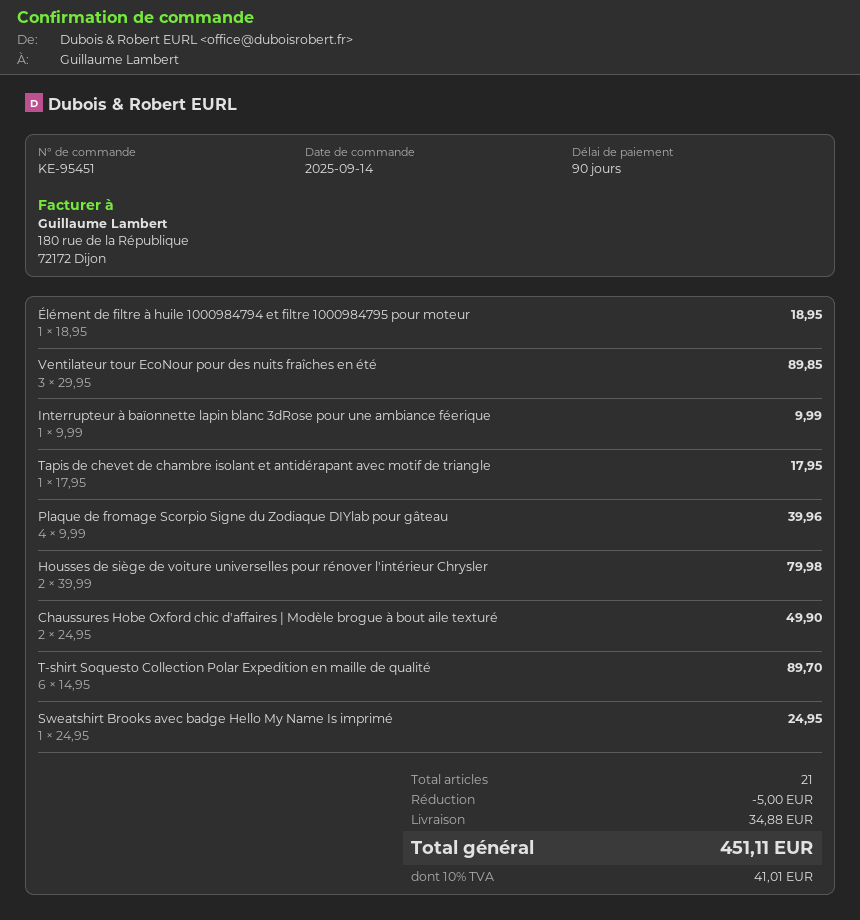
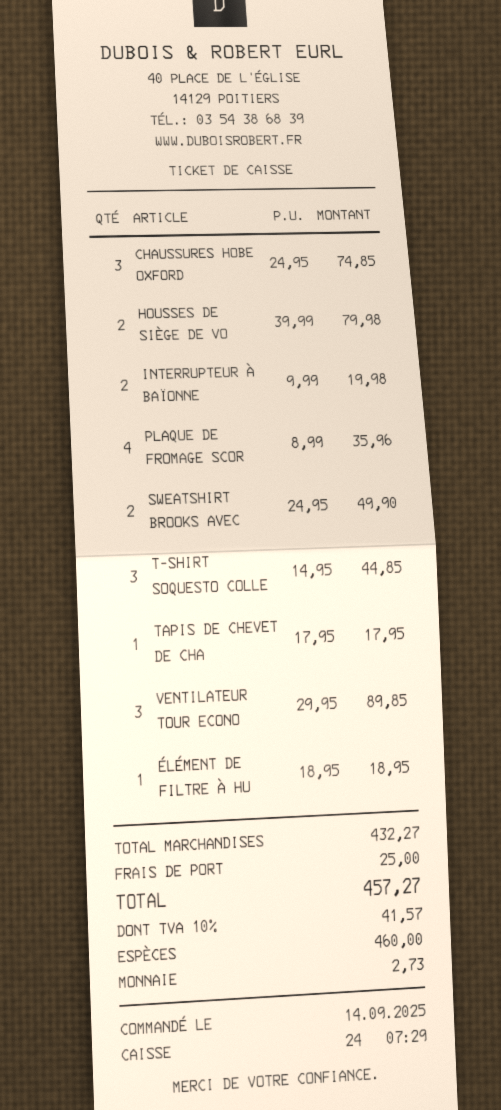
Interrupteur à baïonnette lapin blanc 3dRose pour une ambiance féerique: 1 x 9.99 = 9.99 -> 2 x 9.99 = 19.98
Plaque de fromage Scorpio Signe du Zodiaque DIYlab pour gâteau: 4 x 9.99 = 39.96 -> 4 x 8.99 = 35.96
Chaussures Hobe Oxford chic d'affaires | Modèle brogue à bout aile texturé: 2 x 24.95 = 49.90 -> 3 x 24.95 = 74.85
T-shirt Soquesto Collection Polar Expedition en maille de qualité: 6 x 14.95 = 89.70 -> 3 x 14.95 = 44.85
Sweatshirt Brooks avec badge Hello My Name Is imprimé: 1 x 24.95 = 24.95 -> 2 x 24.95 = 49.90
discount: 5.00 -> none
shipping: 34.88 -> 25.00
tax: 10% = 41.01 -> 10% = 41.57
total: 451.11 -> 457.27

